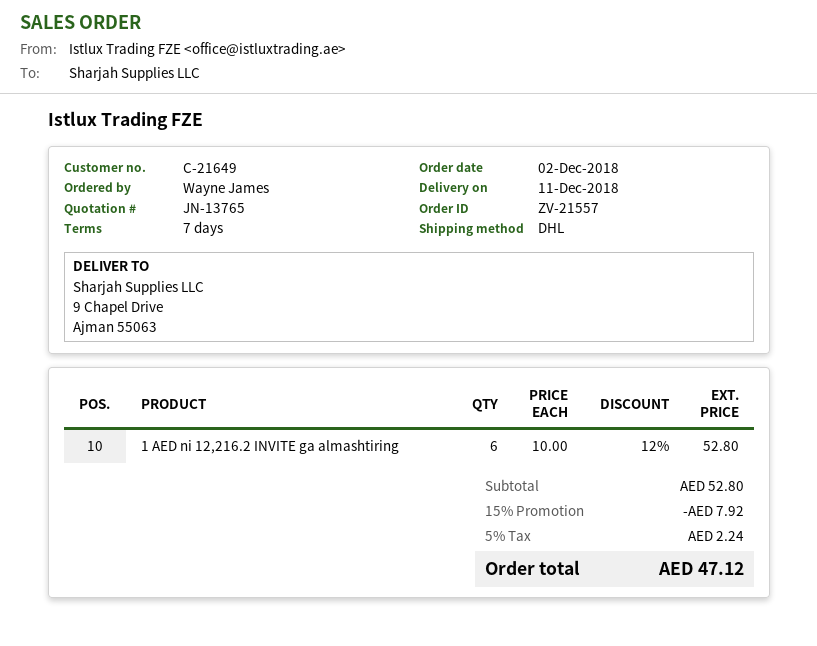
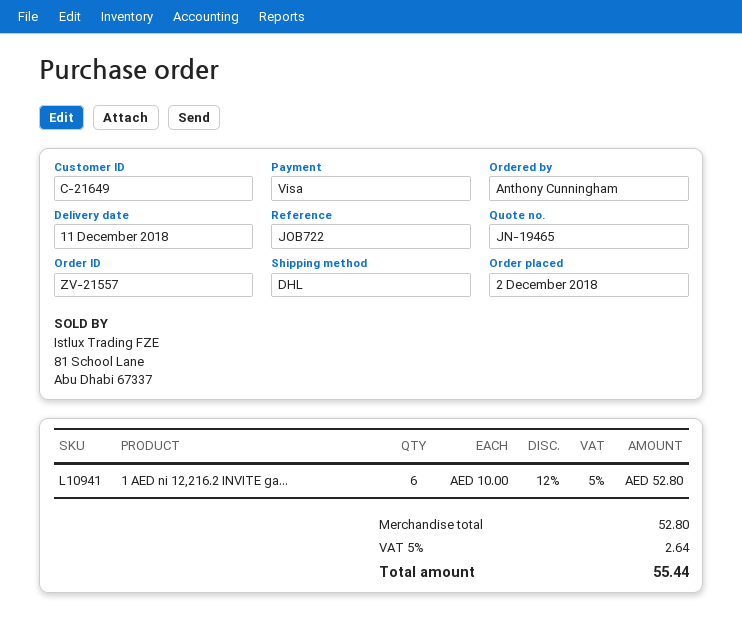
quote number: JN-13765 -> JN-19465
ordered by: Wayne James -> Anthony Cunningham
discount: 15% = 7.92 -> none
tax: 5% = 2.24 -> 5% = 2.64
total: 47.12 -> 55.44

